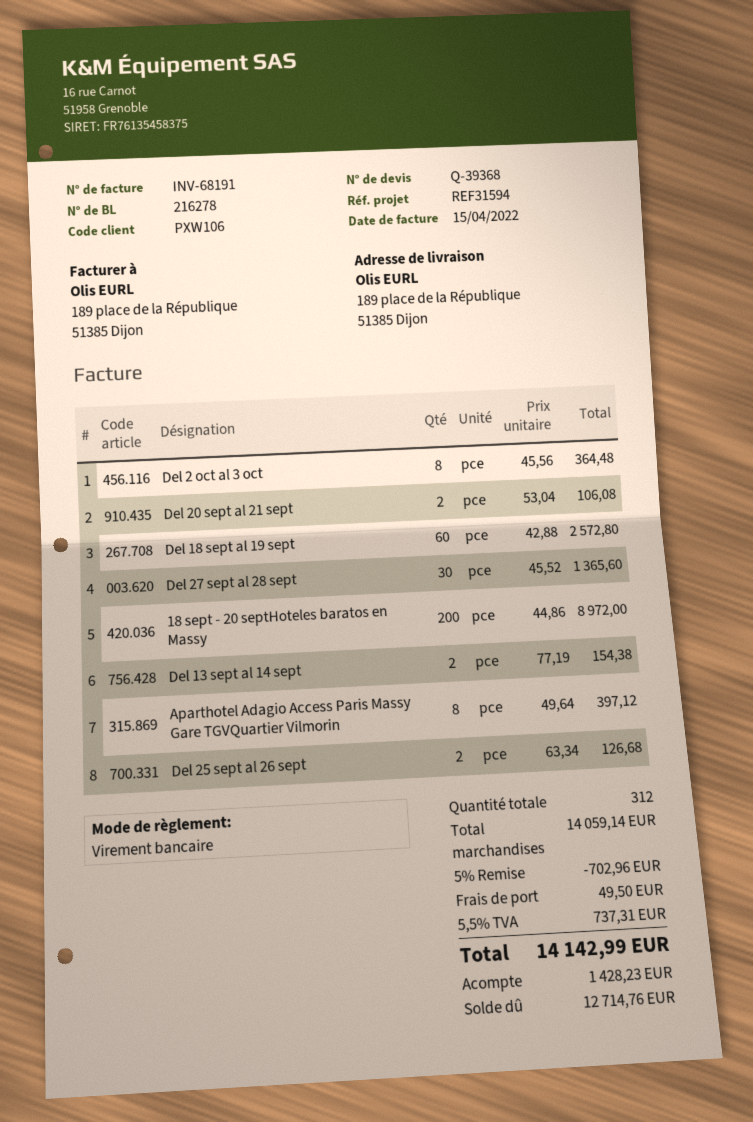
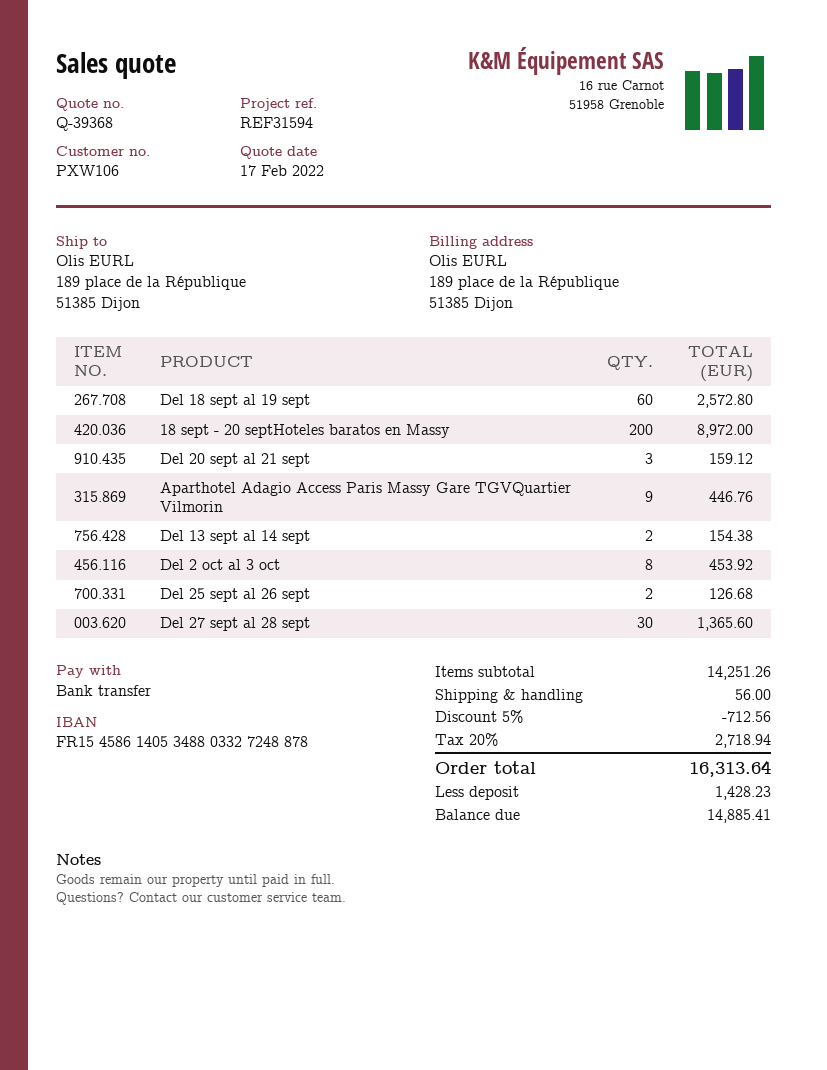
Del 2 oct al 3 oct: 8 for 364.48 -> 8 for 453.92
Del 20 sept al 21 sept: 2 for 106.08 -> 3 for 159.12
Aparthotel Adagio Access Paris Massy Gare TGVQuartier Vilmorin: 8 for 397.12 -> 9 for 446.76
subtotal: 14059.14 -> 14251.26
discount: 5% = 702.96 -> 5% = 712.56
shipping: 49.50 -> 56.00
tax: 5.5% = 737.31 -> 20% = 2718.94
total: 14142.99 -> 16313.64
balance: 12714.76 -> 14885.41

